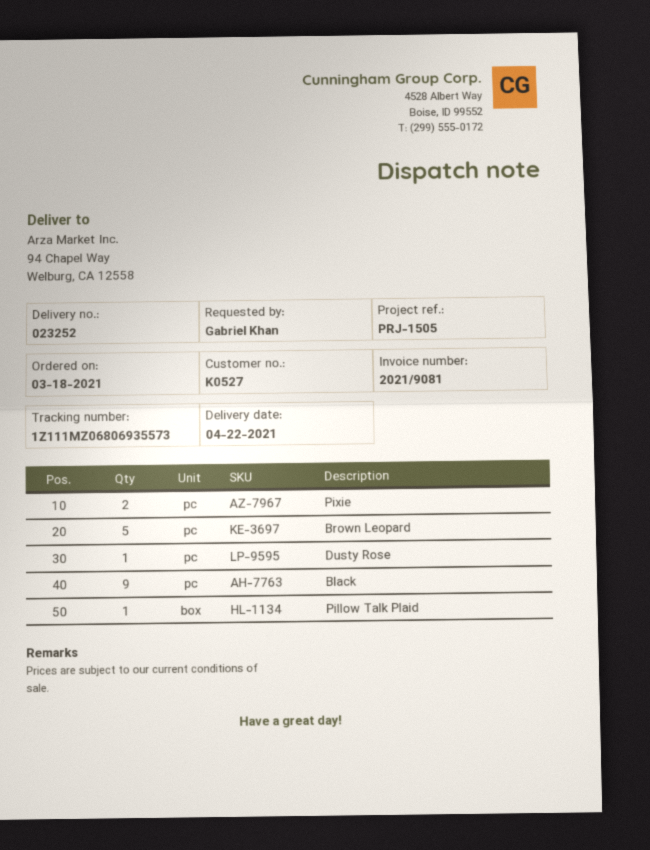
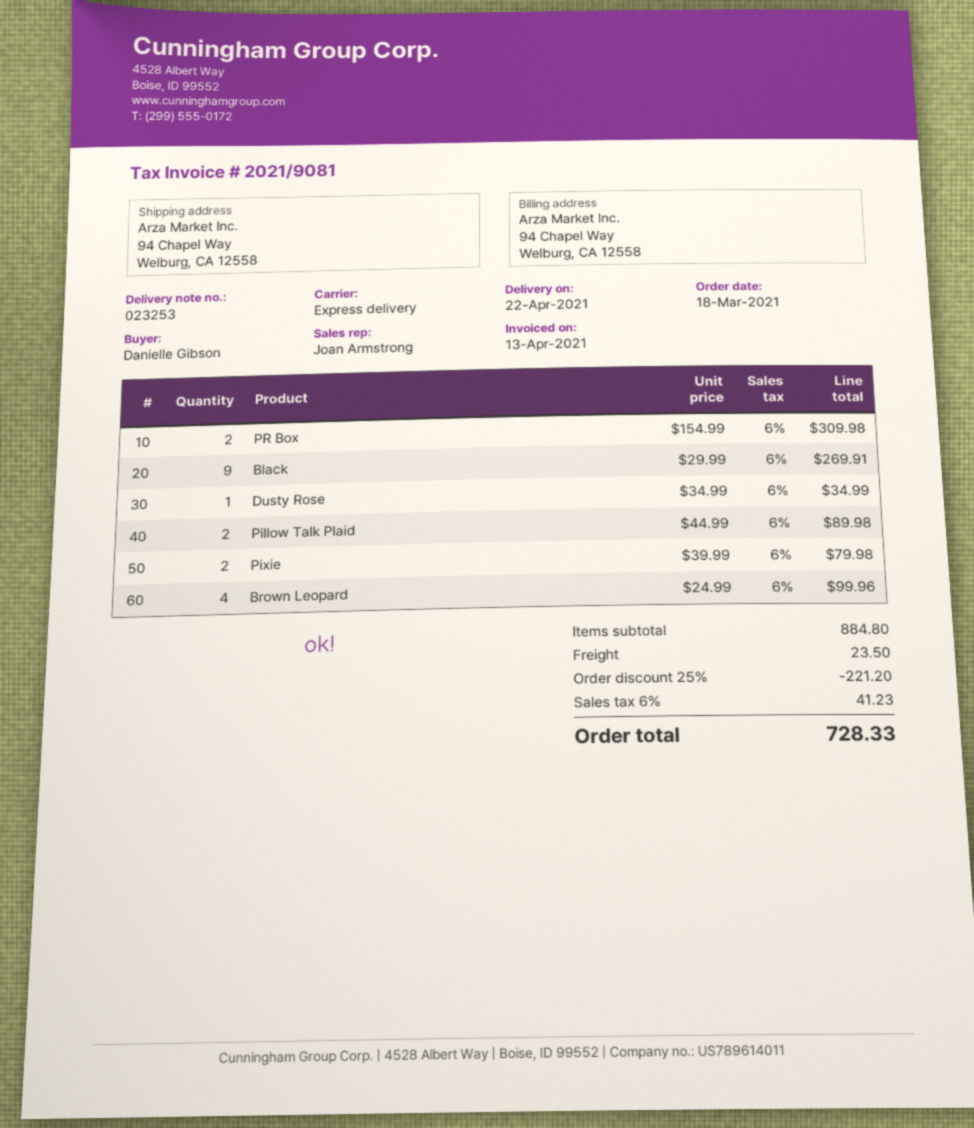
delivery note number: 023252 -> 023253
ordered by: Gabriel Khan -> Danielle Gibson
Brown Leopard: 5 -> 4
Pillow Talk Plaid: 1 -> 2
PR Box: none -> 2

